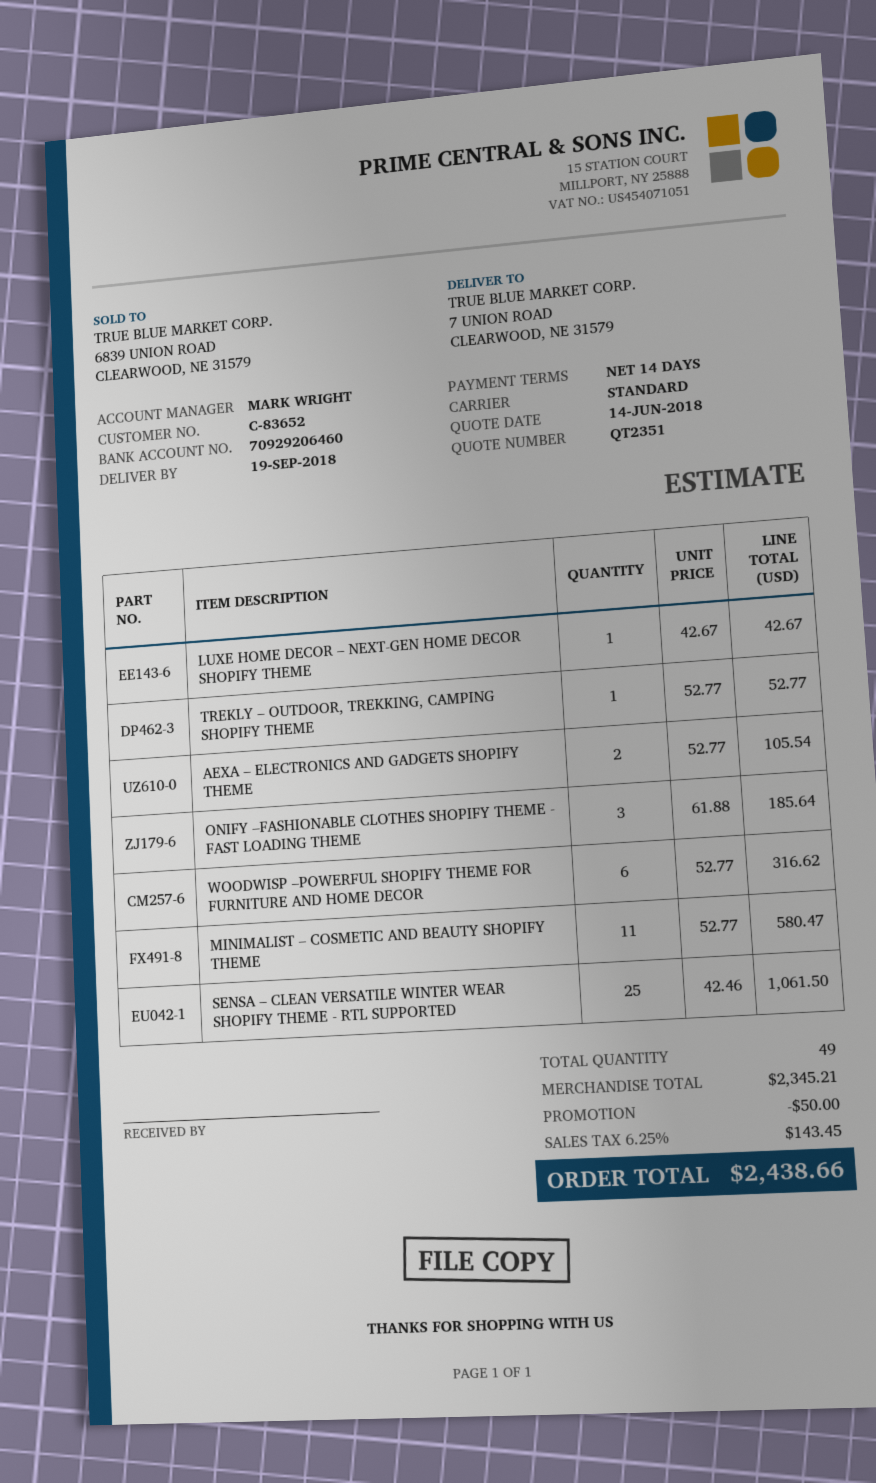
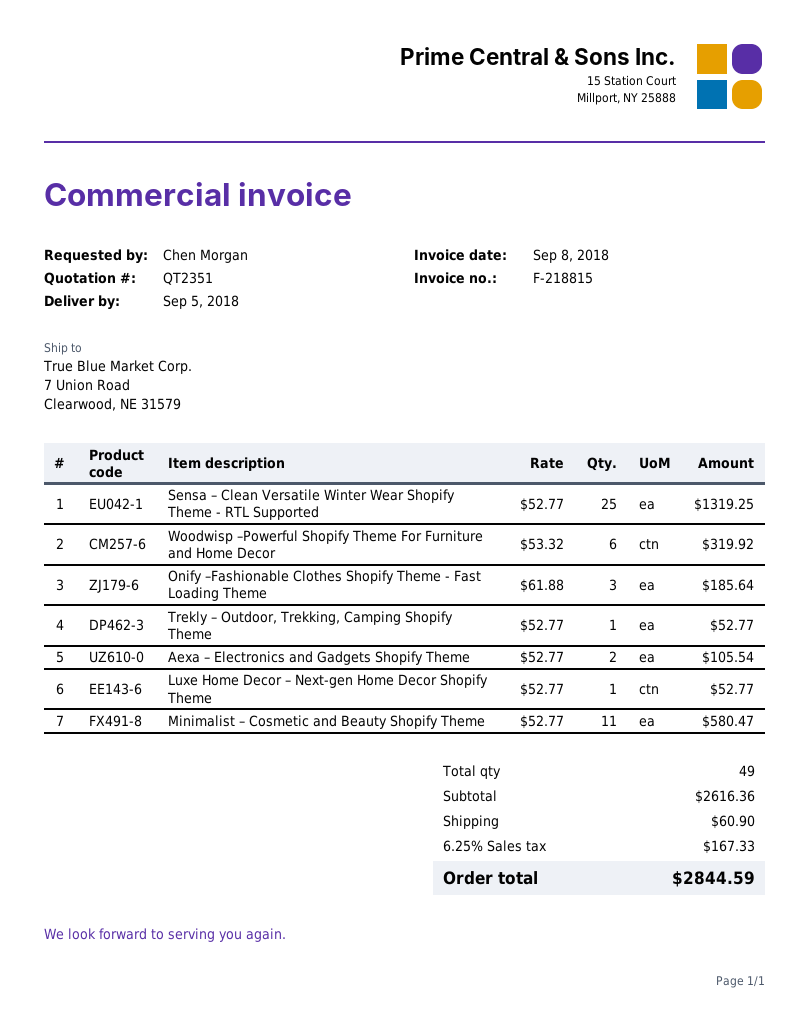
delivery date: 2018-09-19 -> 2018-09-05
LUXE HOME DECOR – NEXT-GEN HOME DECOR SHOPIFY THEME: 1 x 42.67 = 42.67 -> 1 x 52.77 = 52.77
WOODWISP –POWERFUL SHOPIFY THEME FOR FURNITURE AND HOME DECOR: 6 x 52.77 = 316.62 -> 6 x 53.32 = 319.92
SENSA – CLEAN VERSATILE WINTER WEAR SHOPIFY THEME - RTL SUPPORTED: 25 x 42.46 = 1061.50 -> 25 x 52.77 = 1319.25
subtotal: 2345.21 -> 2616.36
discount: 50.00 -> none
shipping: none -> 60.90
tax: 6.25% = 143.45 -> 6.25% = 167.33
total: 2438.66 -> 2844.59

